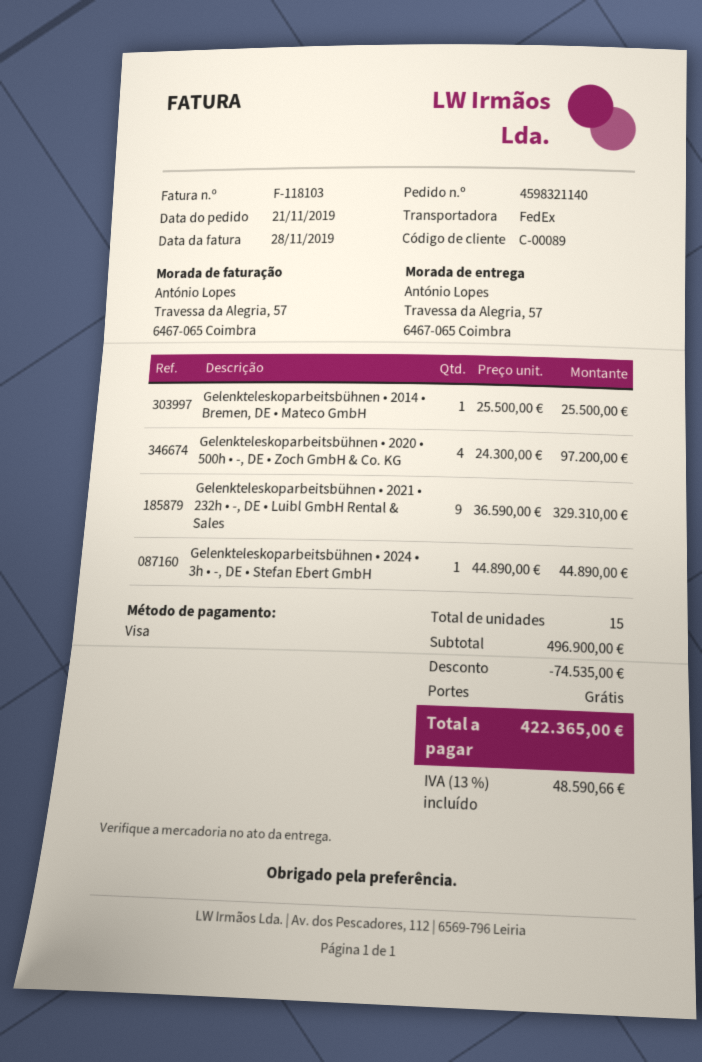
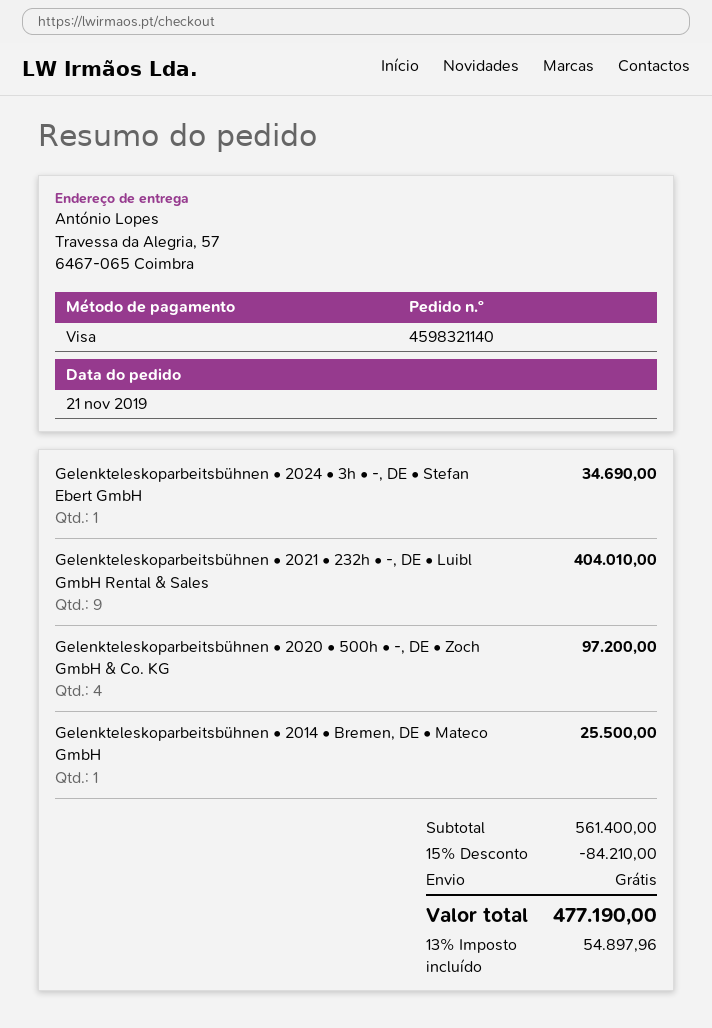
Gelenkteleskoparbeitsbühnen • 2021 • 232h • -, DE • Luibl GmbH Rental & Sales: 9 for 329310.00 -> 9 for 404010.00
Gelenkteleskoparbeitsbühnen • 2024 • 3h • -, DE • Stefan Ebert GmbH: 1 for 44890.00 -> 1 for 34690.00
subtotal: 496900.00 -> 561400.00
discount: 74535.00 -> 84210.00
tax: 13% = 48590.66 -> 13% = 54897.96
total: 422365.00 -> 477190.00

